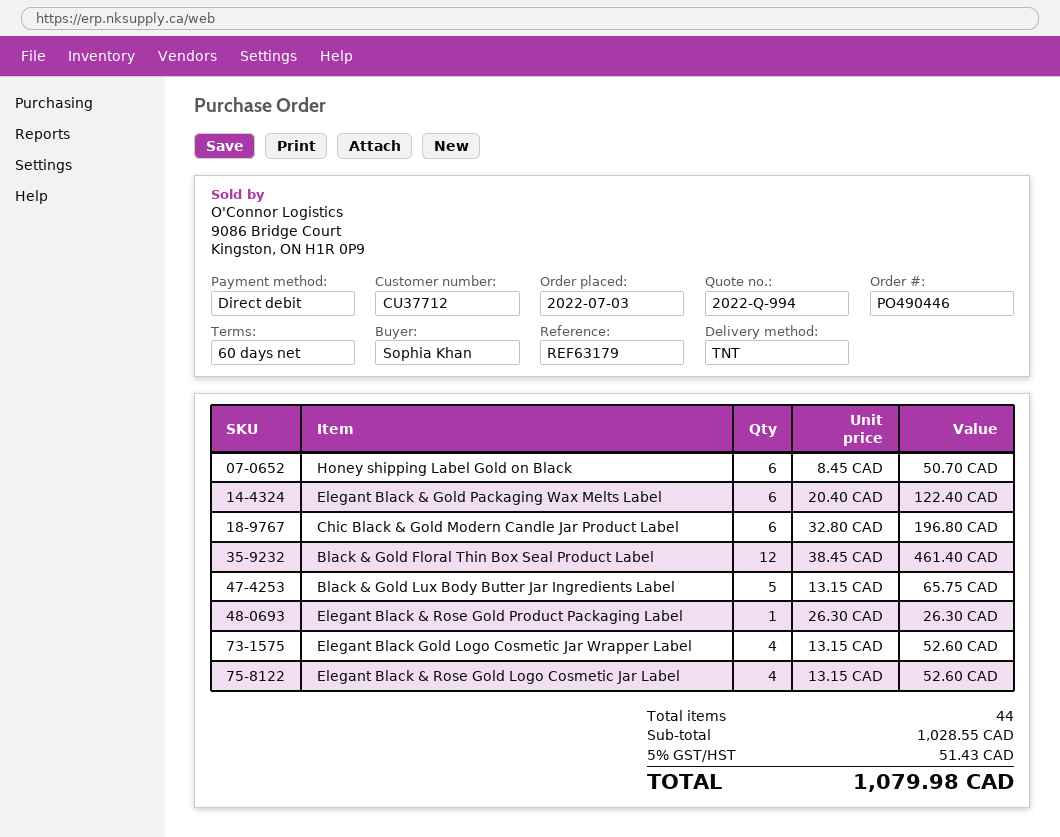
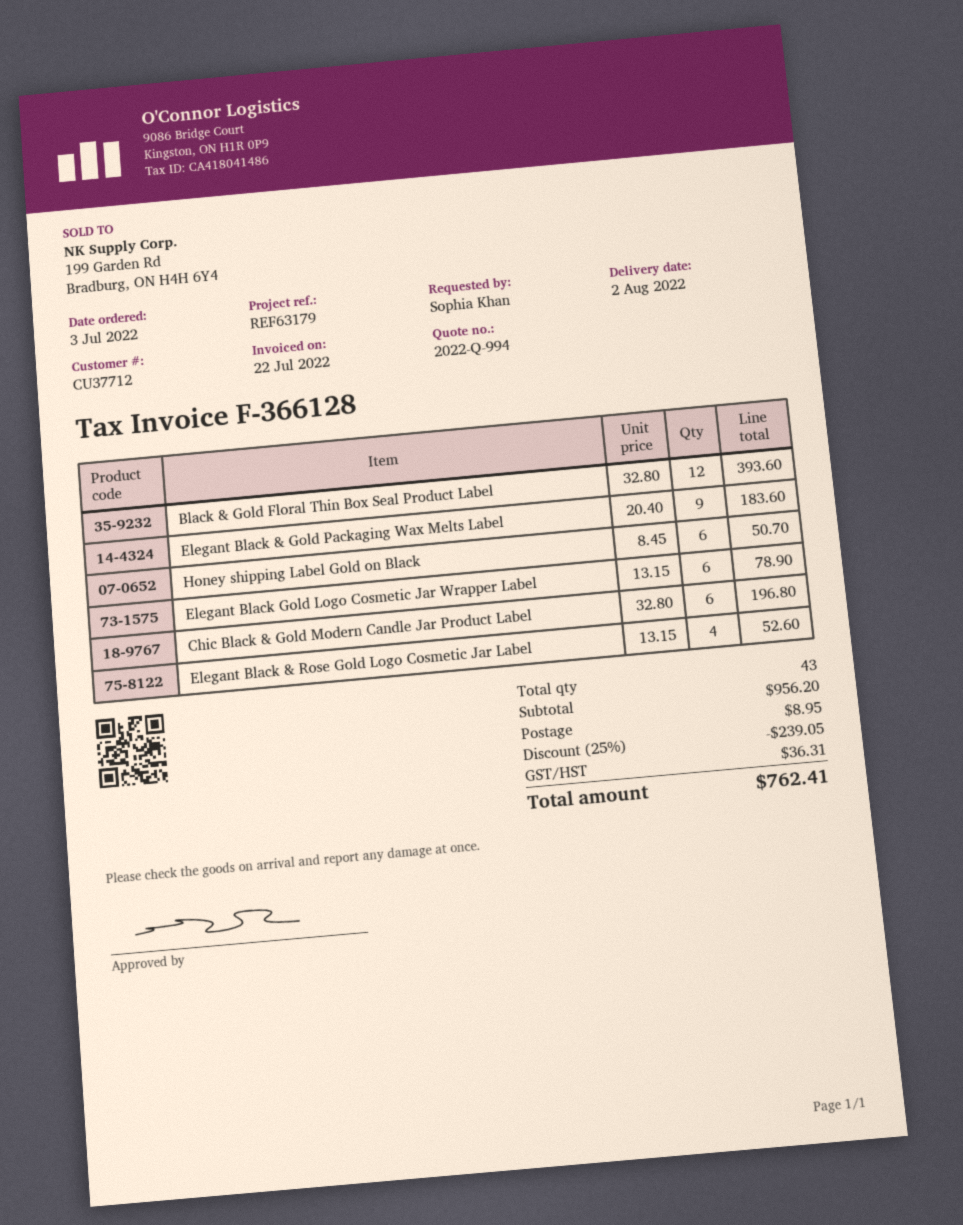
Elegant Black & Gold Packaging Wax Melts Label: 6 x 20.40 = 122.40 -> 9 x 20.40 = 183.60
Black & Gold Floral Thin Box Seal Product Label: 12 x 38.45 = 461.40 -> 12 x 32.80 = 393.60
Black & Gold Lux Body Butter Jar Ingredients Label: 5 x 13.15 = 65.75 -> none
Elegant Black & Rose Gold Product Packaging Label: 1 x 26.30 = 26.30 -> none
Elegant Black Gold Logo Cosmetic Jar Wrapper Label: 4 x 13.15 = 52.60 -> 6 x 13.15 = 78.90
total quantity: 44 -> 43
subtotal: 1028.55 -> 956.20
discount: none -> 25% = 239.05
shipping: none -> 8.95
tax: 51.43 -> 36.31
total: 1079.98 -> 762.41

